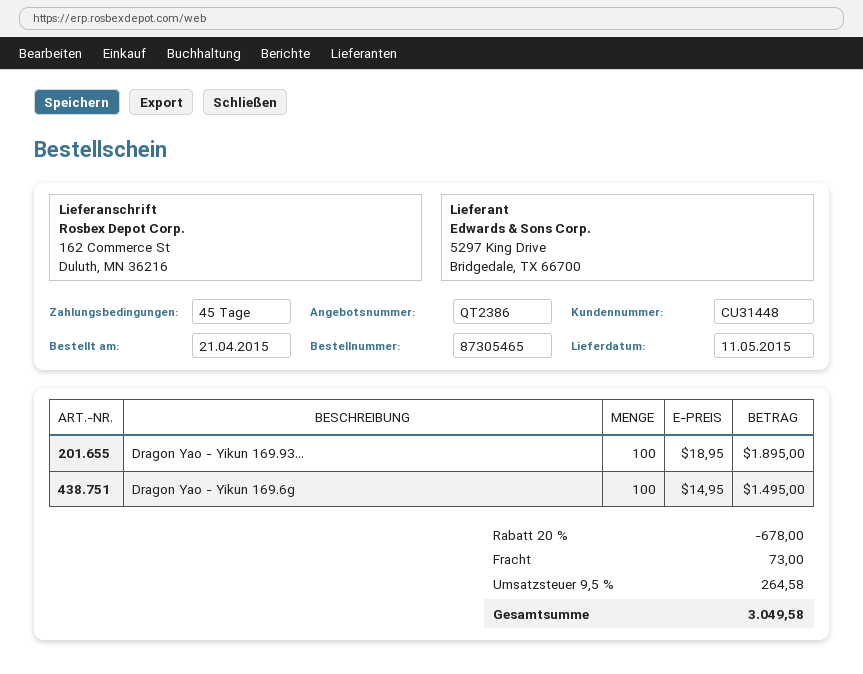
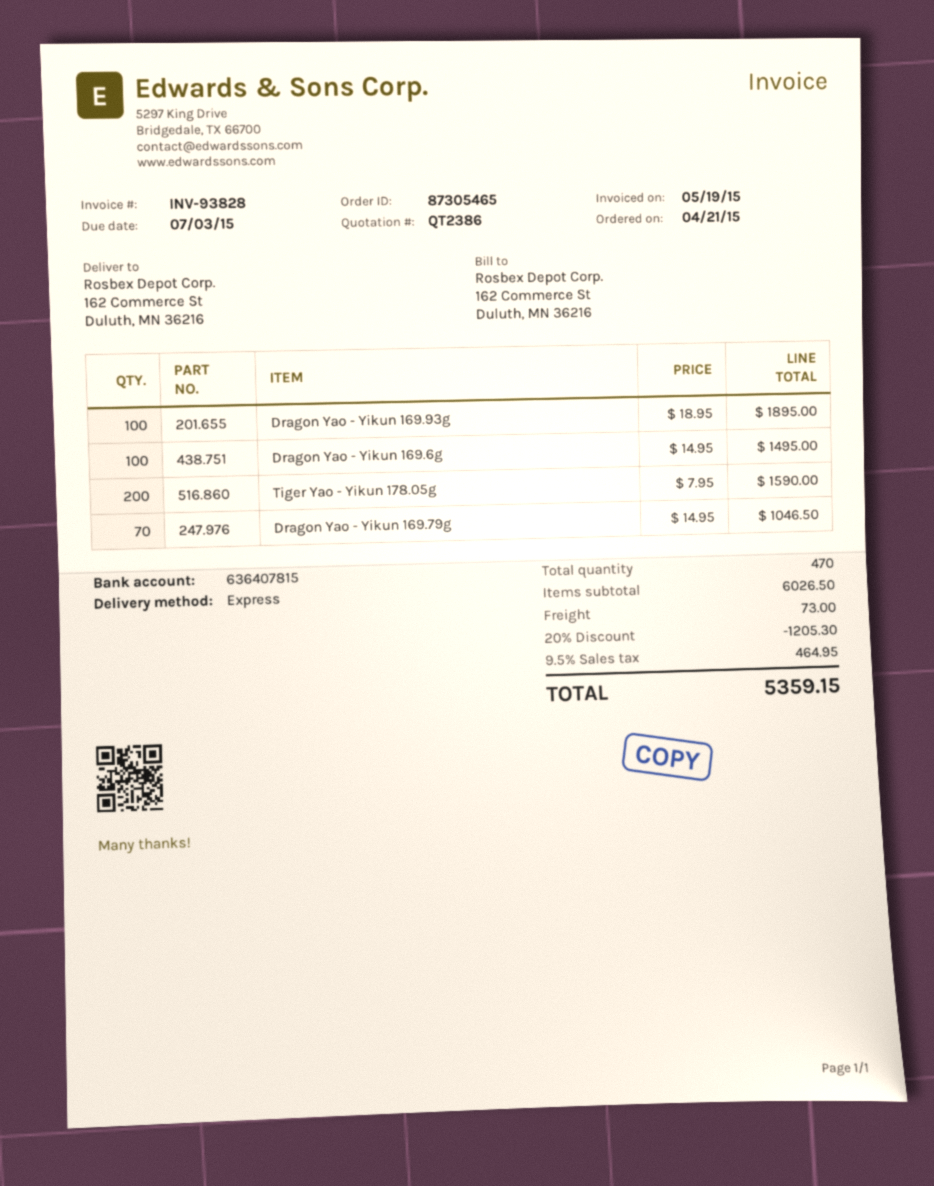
Tiger Yao - Yikun 178.05g: none -> 200 x 7.95 = 1590.00
Dragon Yao - Yikun 169.79g: none -> 70 x 14.95 = 1046.50
discount: 20% = 678.00 -> 20% = 1205.30
tax: 9.5% = 264.58 -> 9.5% = 464.95
total: 3049.58 -> 5359.15

